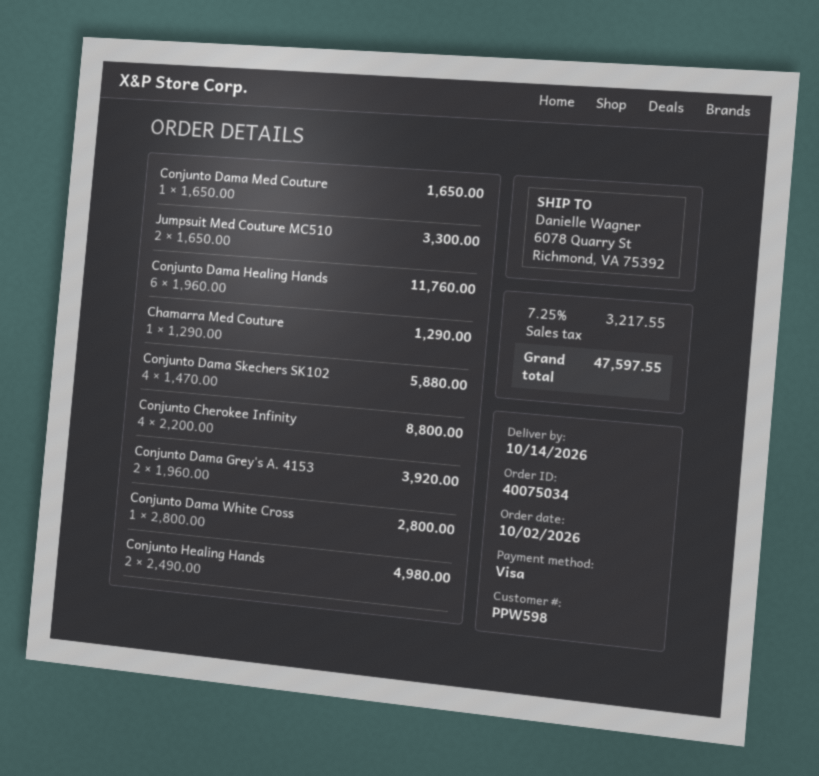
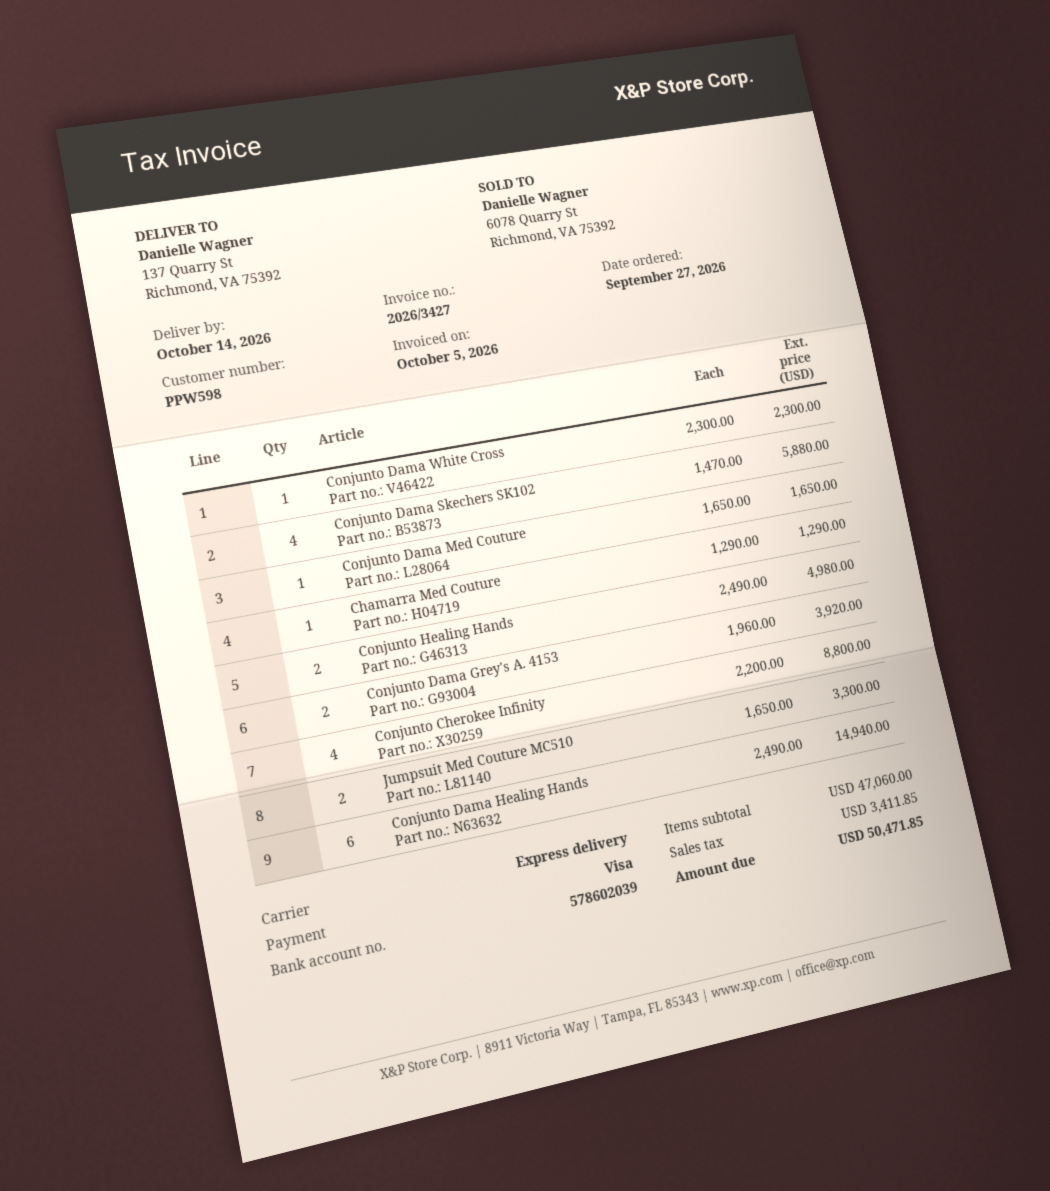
order date: 2026-10-02 -> 2026-09-27
ship to: 6078 Quarry St, Richmond, VA 75392 -> 137 Quarry St, Richmond, VA 75392
Conjunto Dama Healing Hands: 6 x 1960.00 = 11760.00 -> 6 x 2490.00 = 14940.00
Conjunto Dama White Cross: 1 x 2800.00 = 2800.00 -> 1 x 2300.00 = 2300.00
tax: 3217.55 -> 3411.85
total: 47597.55 -> 50471.85

